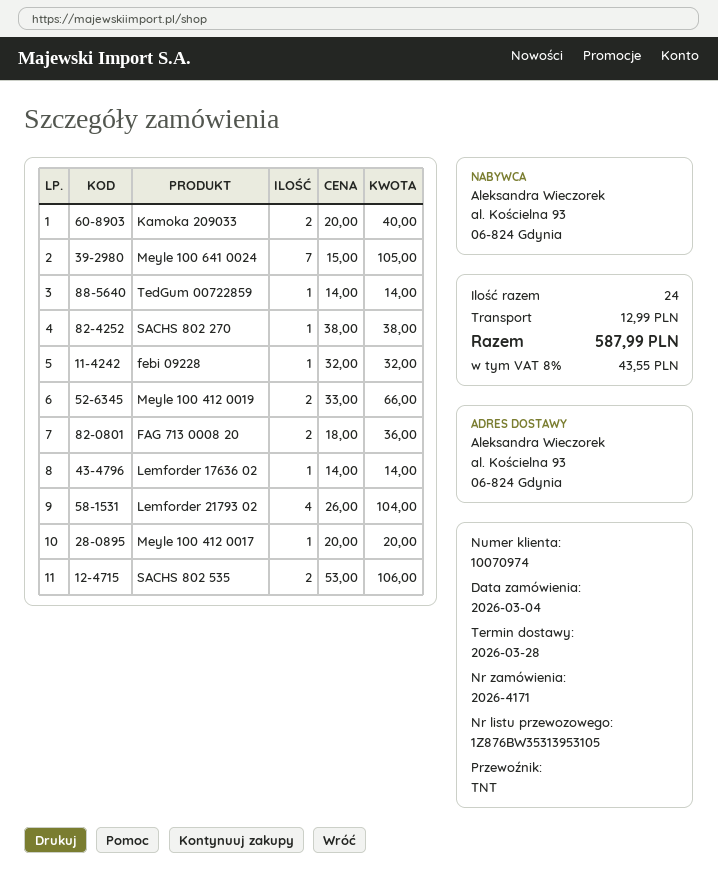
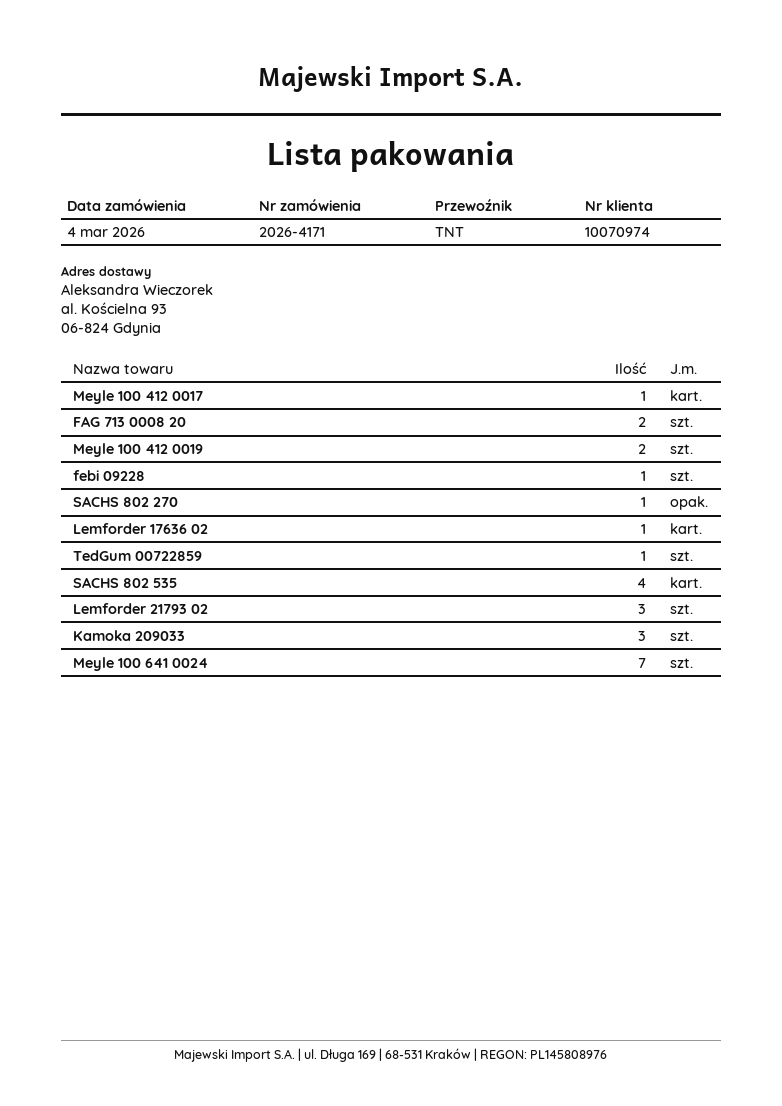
Kamoka 209033: 2 -> 3
Lemforder 21793 02: 4 -> 3
SACHS 802 535: 2 -> 4

